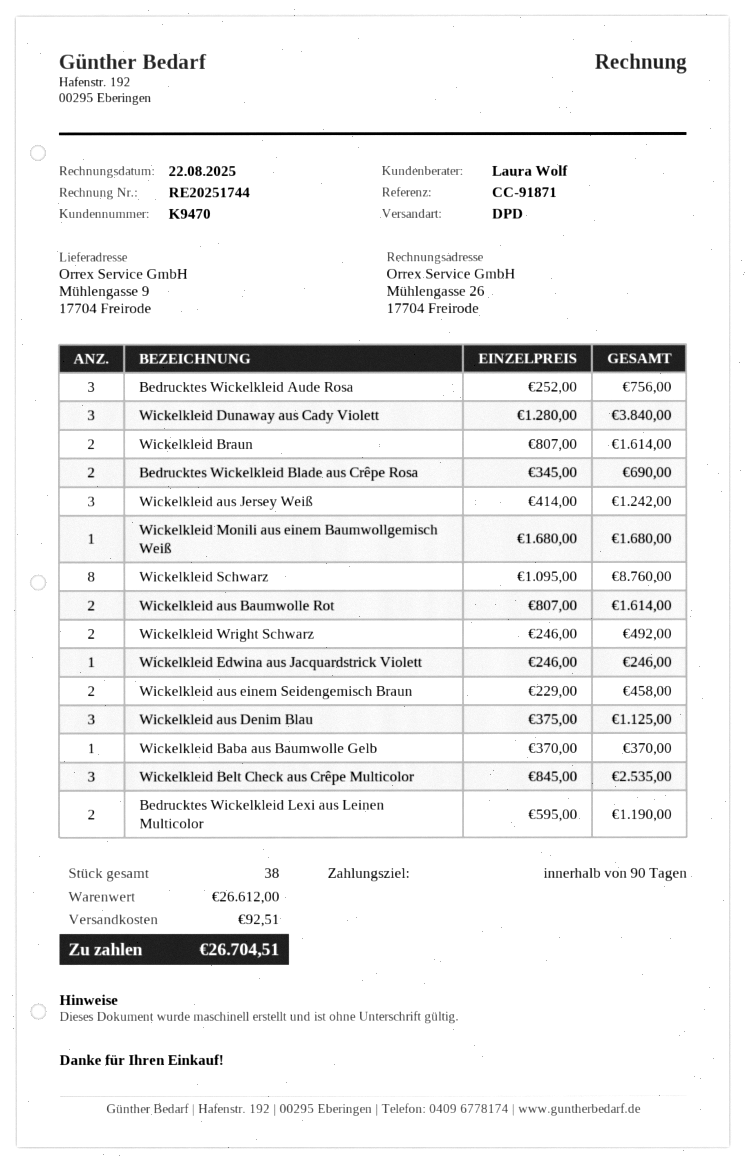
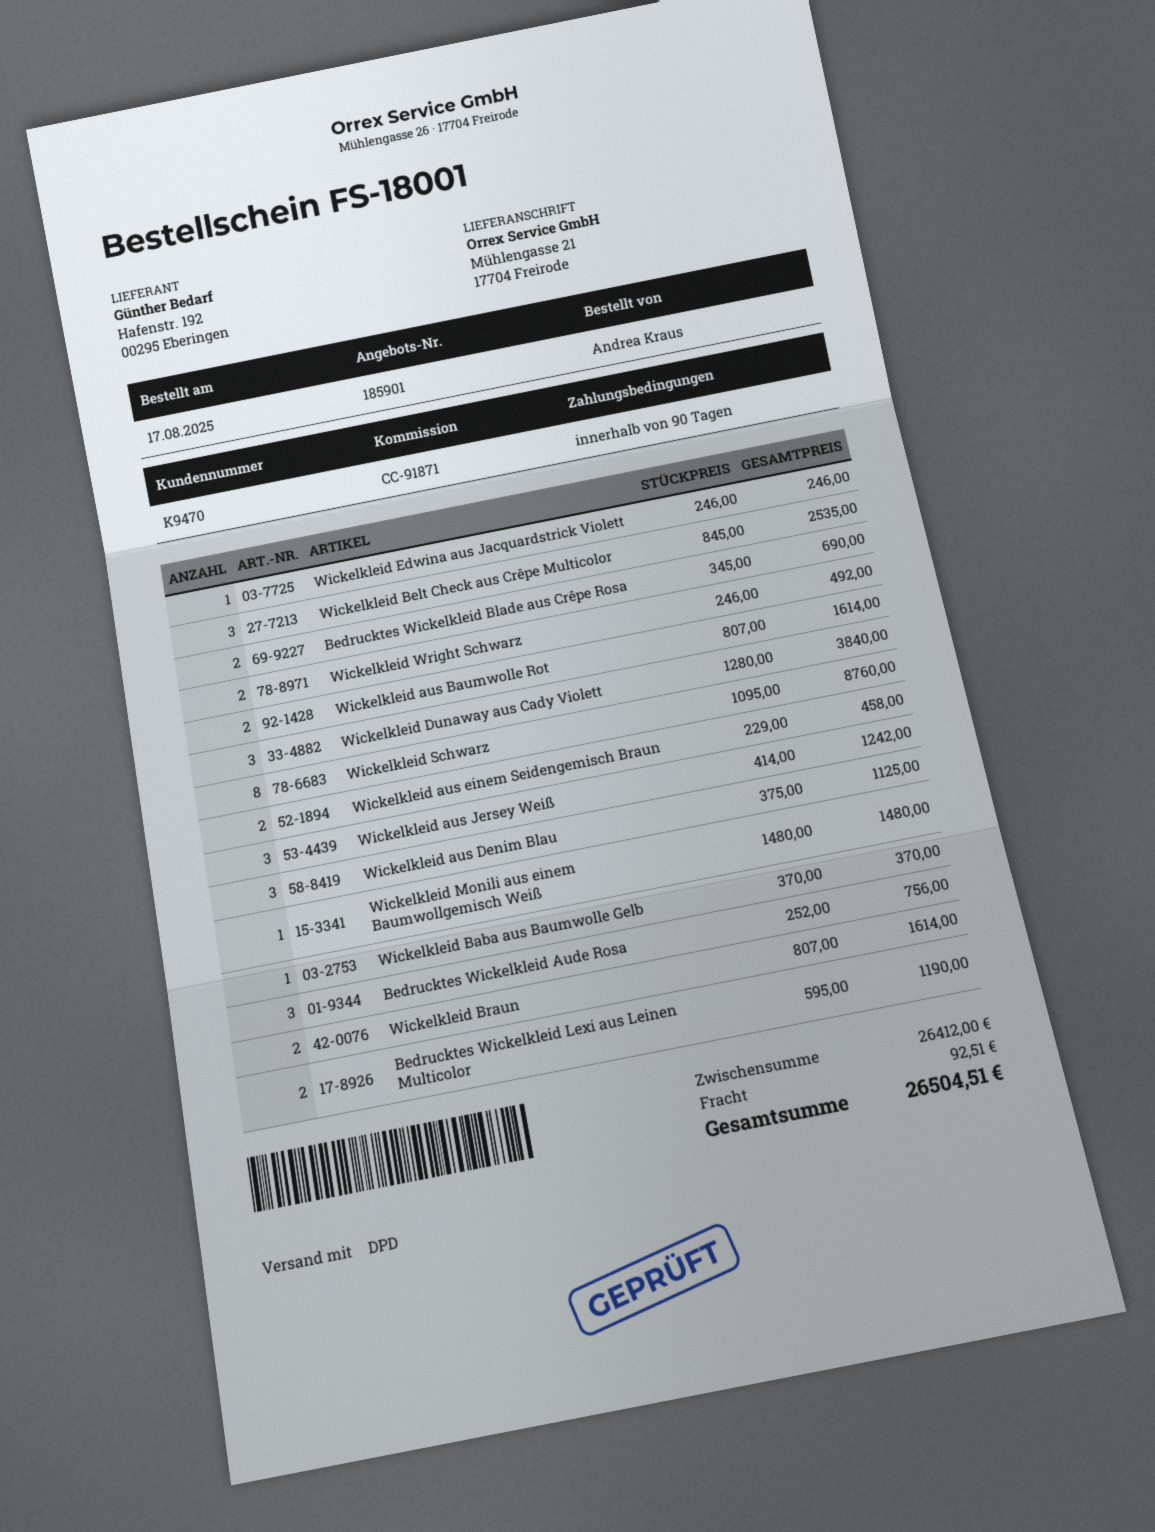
ship to: Mühlengasse 9, 17704 Freirode -> Mühlengasse 21, 17704 Freirode
Wickelkleid Monili aus einem Baumwollgemisch Weiß: 1 x 1680.00 = 1680.00 -> 1 x 1480.00 = 1480.00
subtotal: 26612.00 -> 26412.00
total: 26704.51 -> 26504.51

